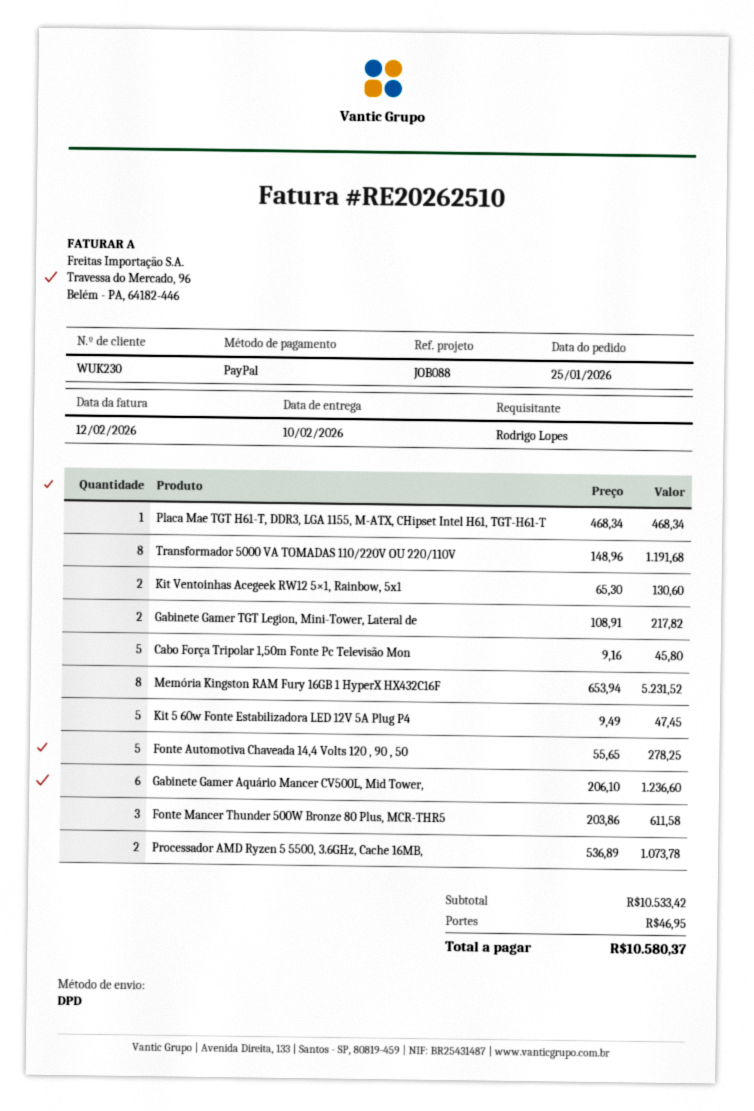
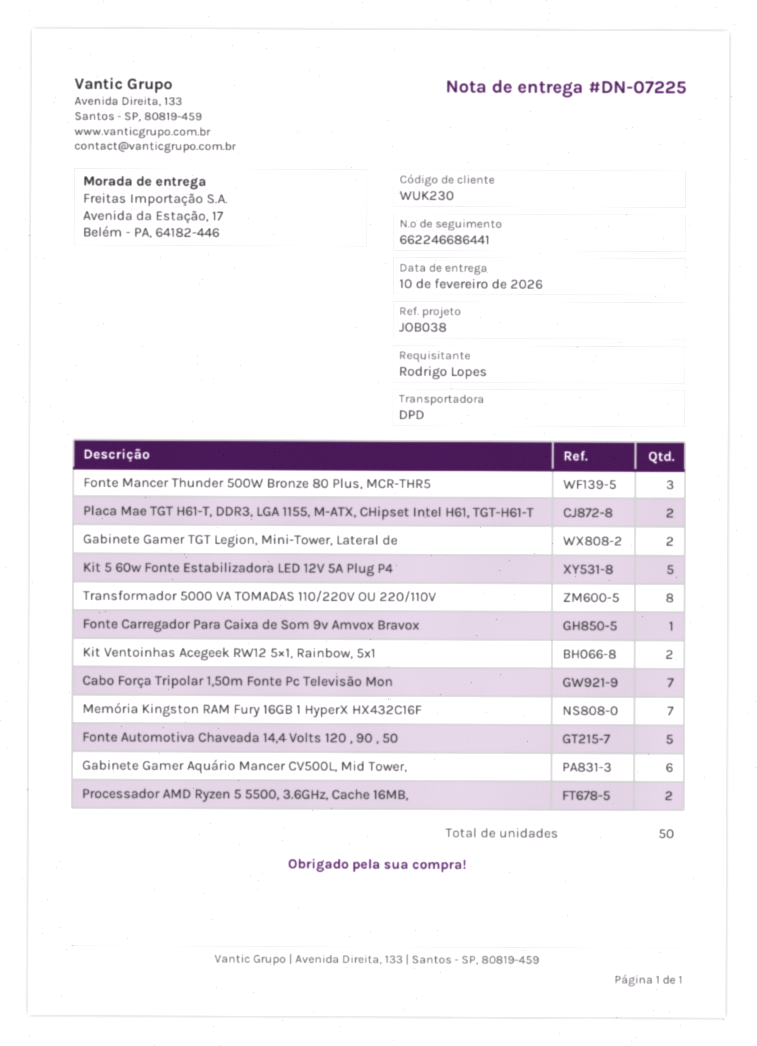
reference: JOB088 -> JOB038
Placa Mae TGT H61-T, DDR3, LGA 1155, M-ATX, CHipset Intel H61, TGT-H61-T: 1 -> 2
Cabo Força Tripolar 1,50m Fonte Pc Televisão Mon: 5 -> 7
Memória Kingston RAM Fury 16GB 1 HyperX HX432C16F: 8 -> 7
Fonte Carregador Para Caixa de Som 9v Amvox Bravox: none -> 1

